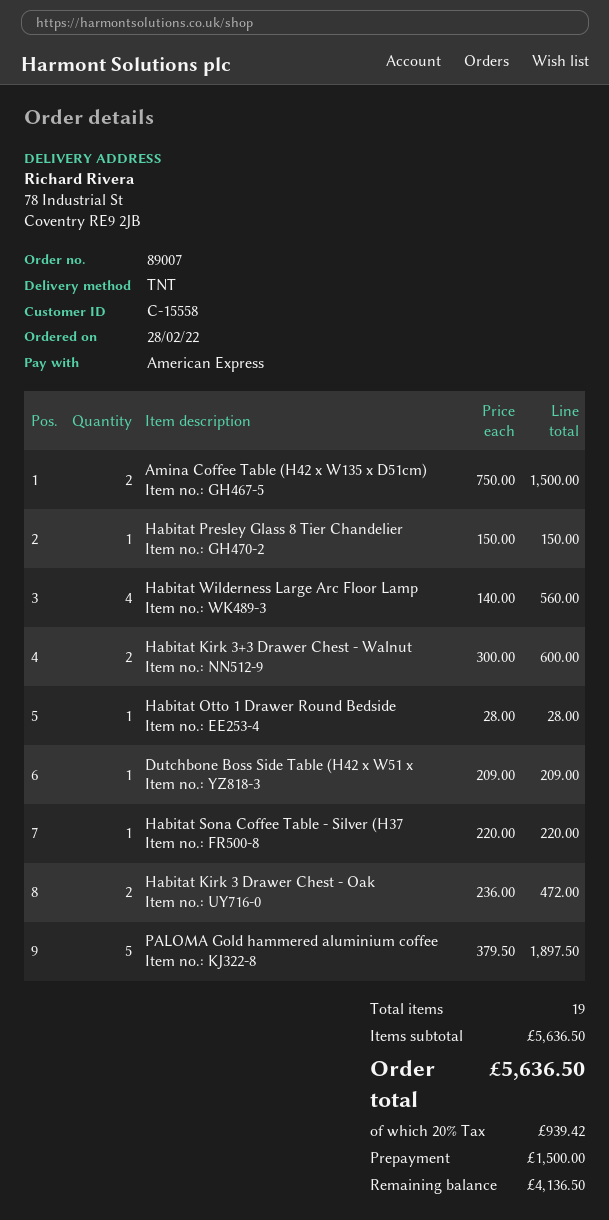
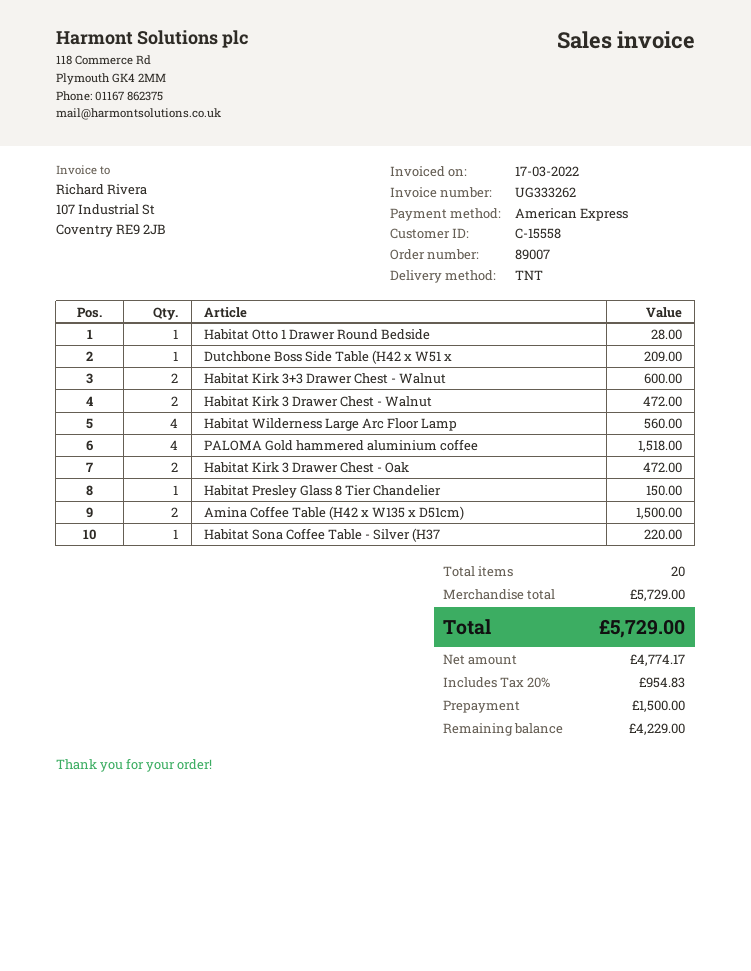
PALOMA Gold hammered aluminium coffee: 5 for 1897.50 -> 4 for 1518.00
Habitat Kirk 3 Drawer Chest - Walnut: none -> 2 for 472.00
total quantity: 19 -> 20
subtotal: 5636.50 -> 5729.00
tax: 20% = 939.42 -> 20% = 954.83
total: 5636.50 -> 5729.00
balance: 4136.50 -> 4229.00

